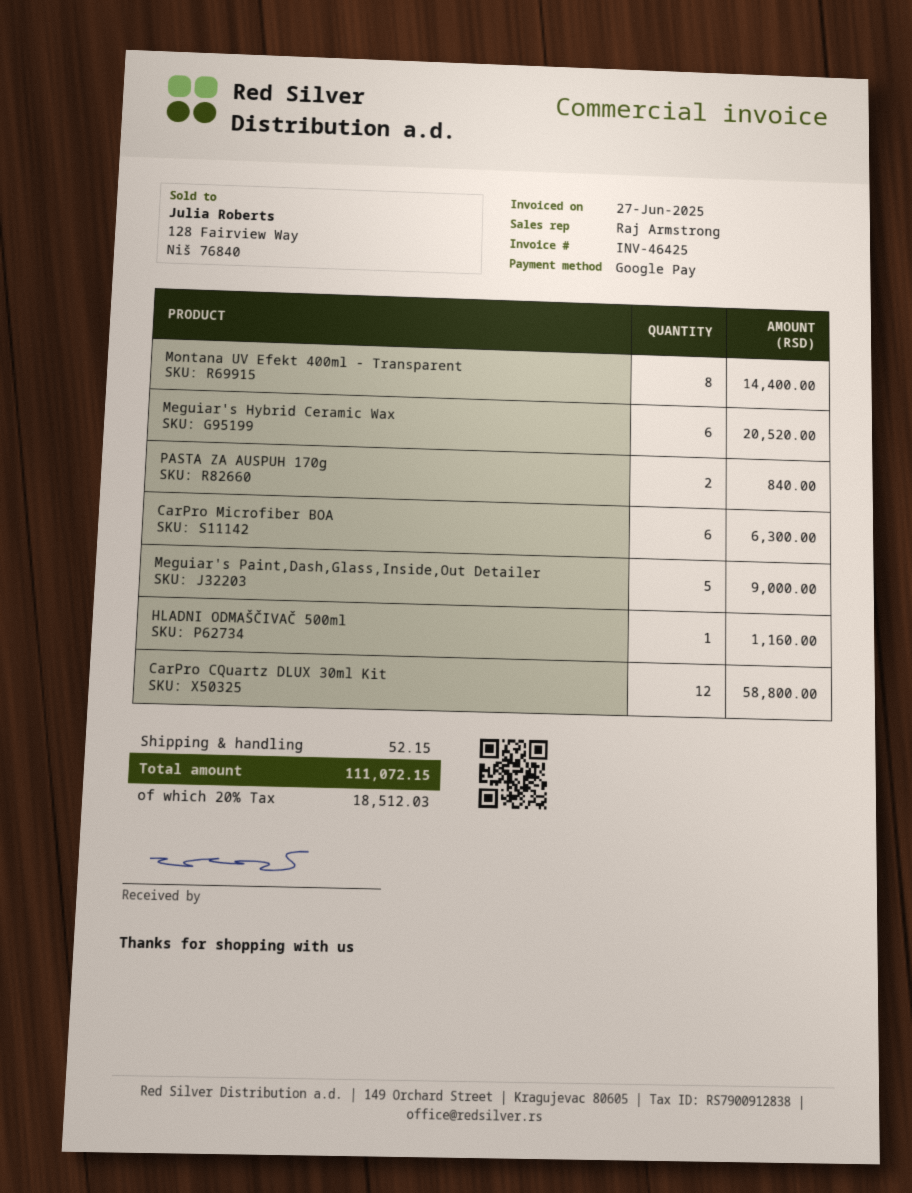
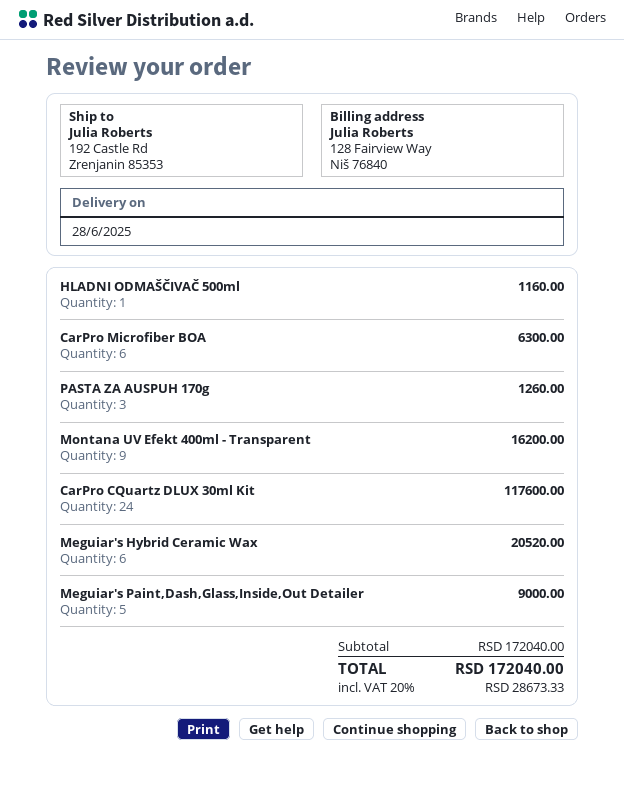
Montana UV Efekt 400ml - Transparent: 8 for 14400.00 -> 9 for 16200.00
PASTA ZA AUSPUH 170g: 2 for 840.00 -> 3 for 1260.00
CarPro CQuartz DLUX 30ml Kit: 12 for 58800.00 -> 24 for 117600.00
shipping: 52.15 -> none
tax: 20% = 18512.03 -> 20% = 28673.33
total: 111072.15 -> 172040.00

